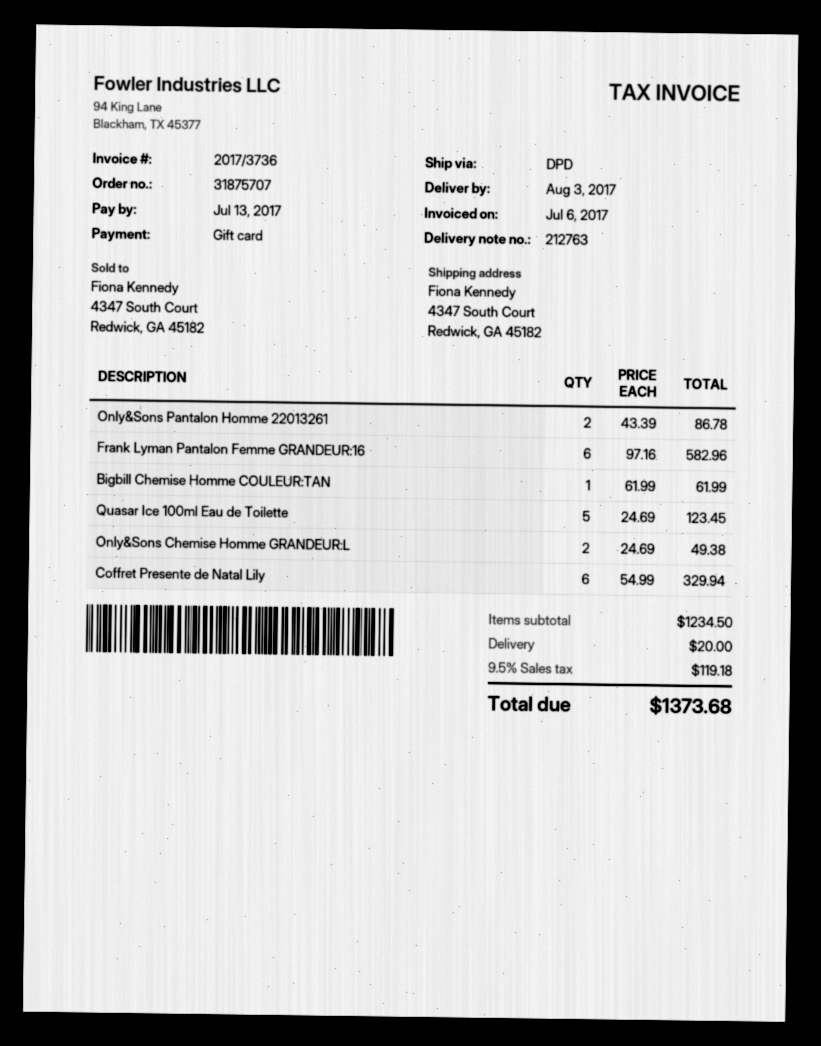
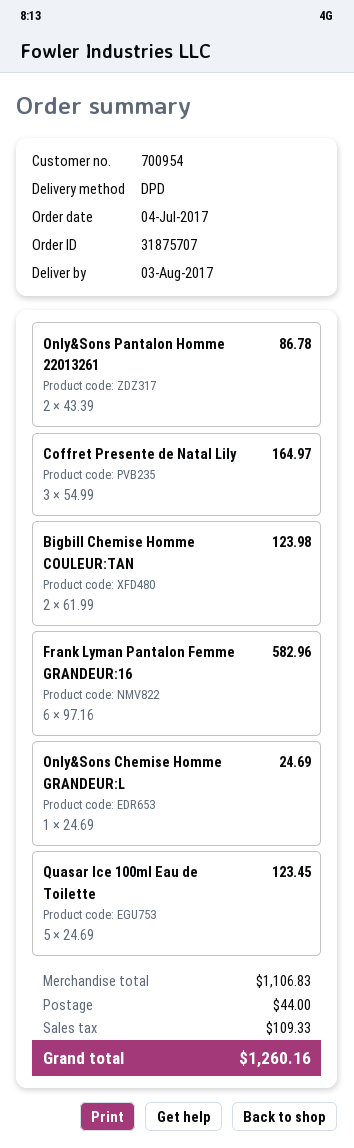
Bigbill Chemise Homme COULEUR:TAN: 1 x 61.99 = 61.99 -> 2 x 61.99 = 123.98
Only&Sons Chemise Homme GRANDEUR:L: 2 x 24.69 = 49.38 -> 1 x 24.69 = 24.69
Coffret Presente de Natal Lily: 6 x 54.99 = 329.94 -> 3 x 54.99 = 164.97
subtotal: 1234.50 -> 1106.83
shipping: 20.00 -> 44.00
tax: 119.18 -> 109.33
total: 1373.68 -> 1260.16

